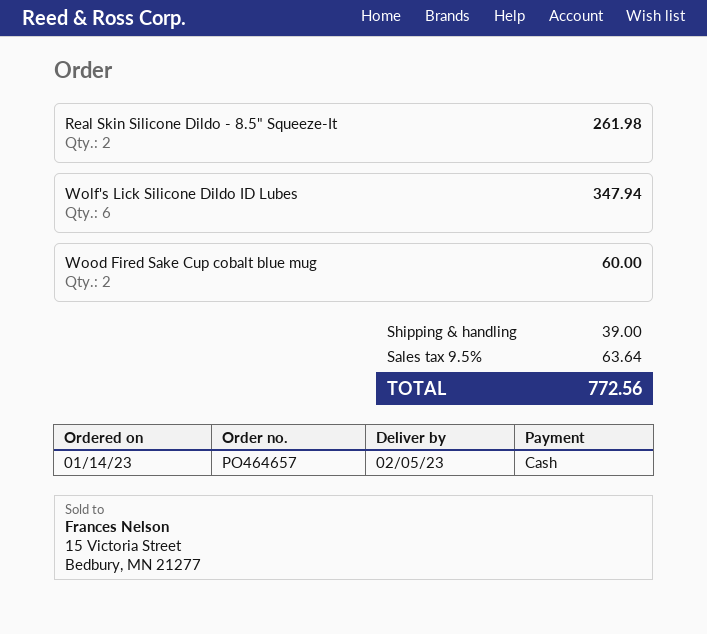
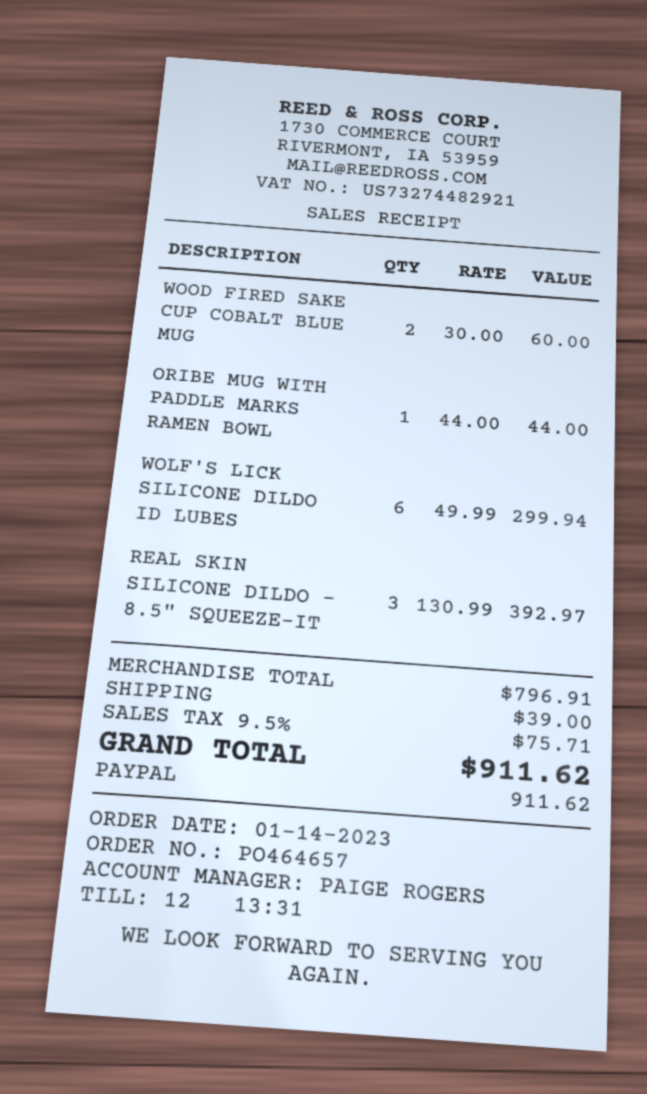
payment method: cash -> PayPal
Real Skin Silicone Dildo - 8.5" Squeeze-It: 2 for 261.98 -> 3 for 392.97
Wolf's Lick Silicone Dildo ID Lubes: 6 for 347.94 -> 6 for 299.94
ORIBE MUG WITH PADDLE MARKS RAMEN BOWL: none -> 1 for 44.00
tax: 9.5% = 63.64 -> 9.5% = 75.71
total: 772.56 -> 911.62

